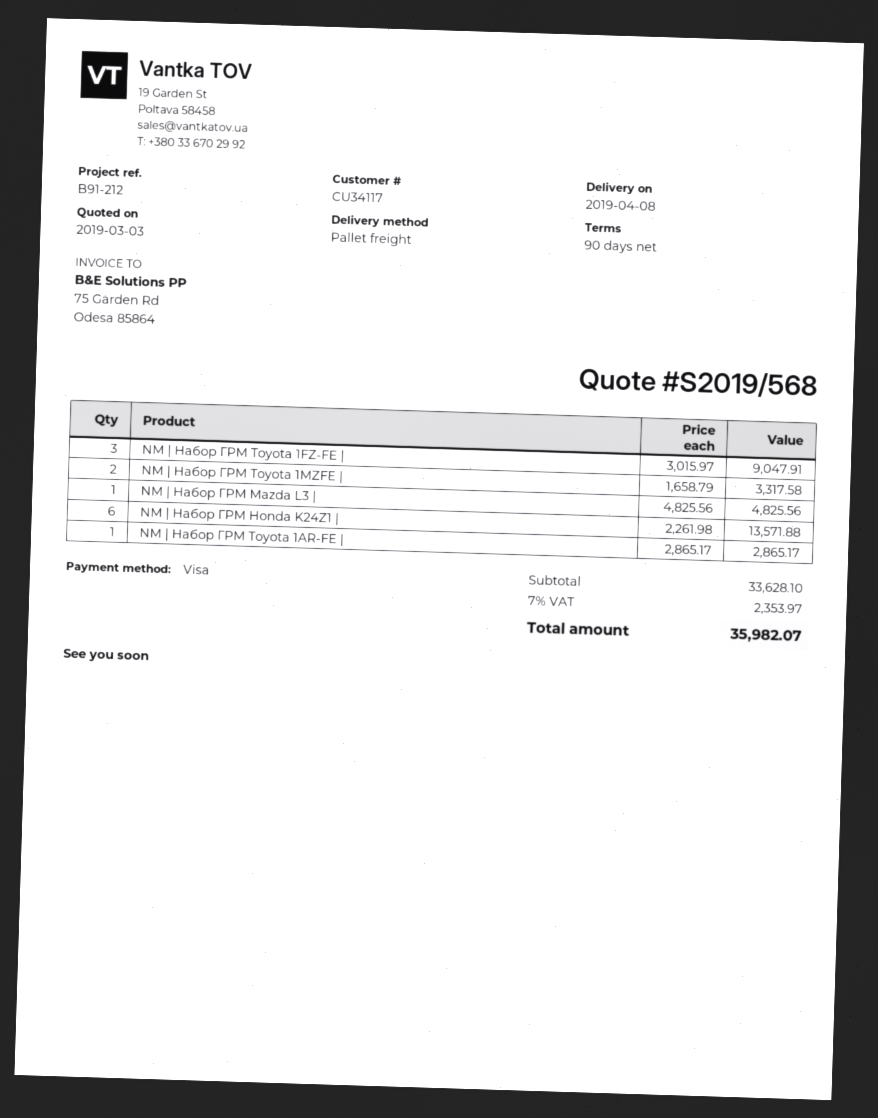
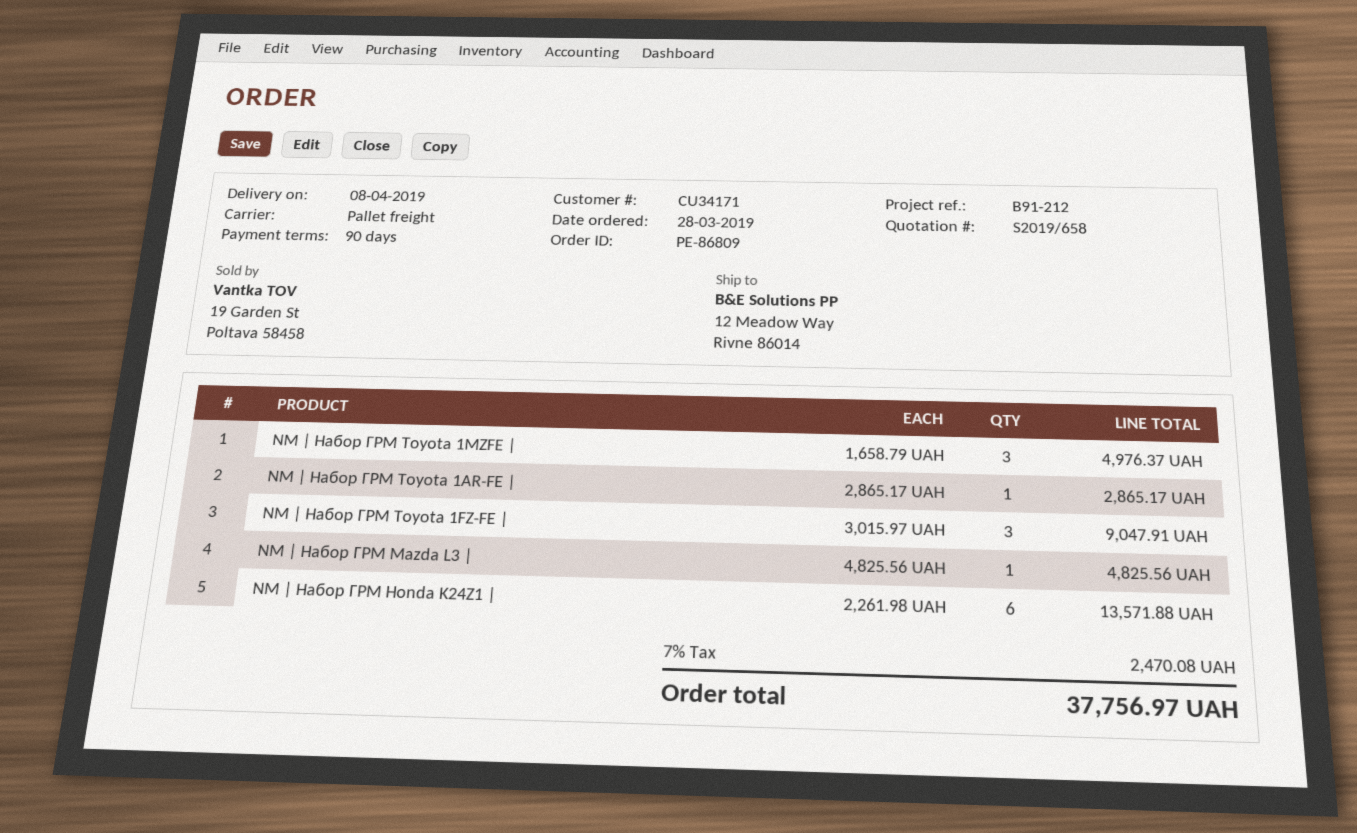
quote number: S2019/568 -> S2019/658
customer number: CU34117 -> CU34171
NM | Набор ГРМ Toyota 1MZFE |: 2 x 1658.79 = 3317.58 -> 3 x 1658.79 = 4976.37
tax: 7% = 2353.97 -> 7% = 2470.08
total: 35982.07 -> 37756.97

